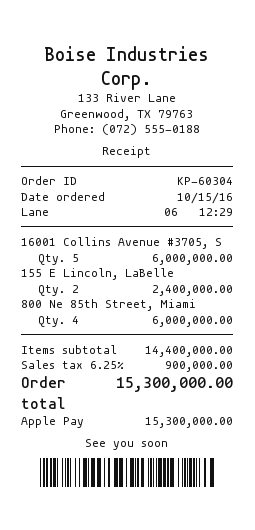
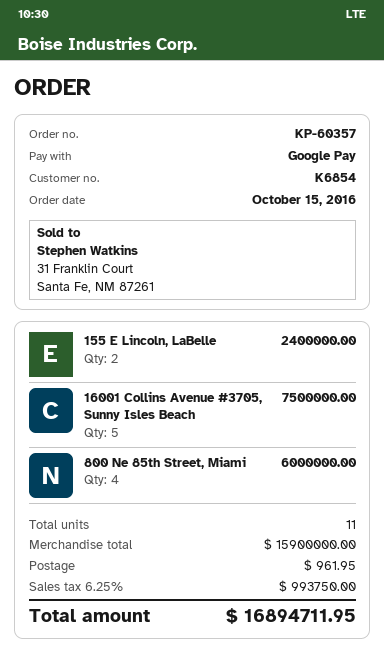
order number: KP-60304 -> KP-60357
payment method: Apple Pay -> Google Pay
16001 Collins Avenue #3705, S: 5 for 6000000.00 -> 5 for 7500000.00
subtotal: 14400000.00 -> 15900000.00
shipping: none -> 961.95
tax: 6.25% = 900000.00 -> 6.25% = 993750.00
total: 15300000.00 -> 16894711.95

